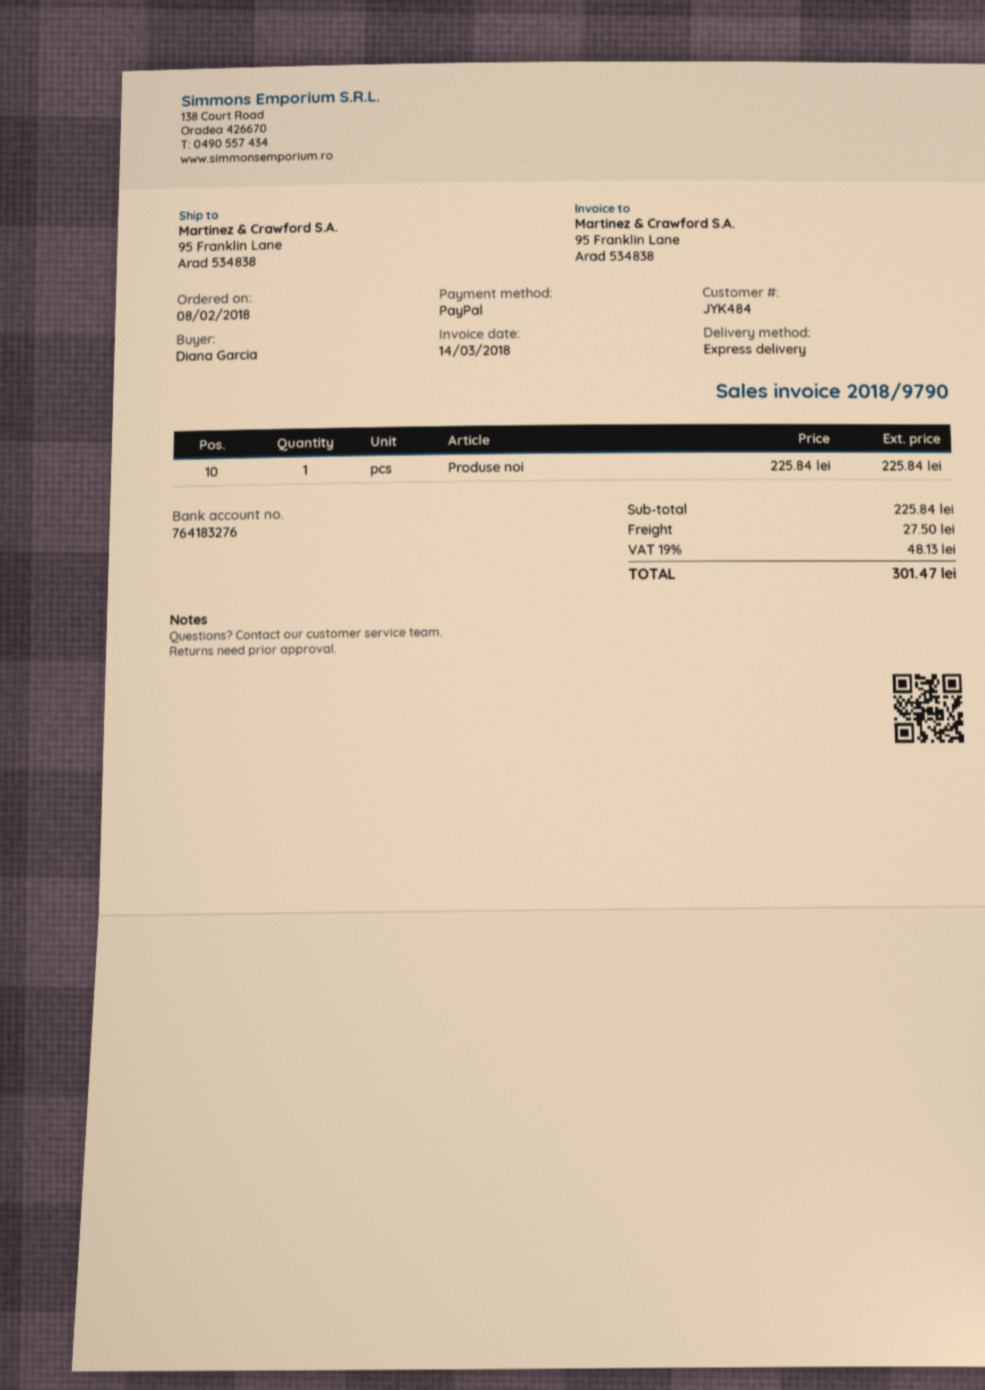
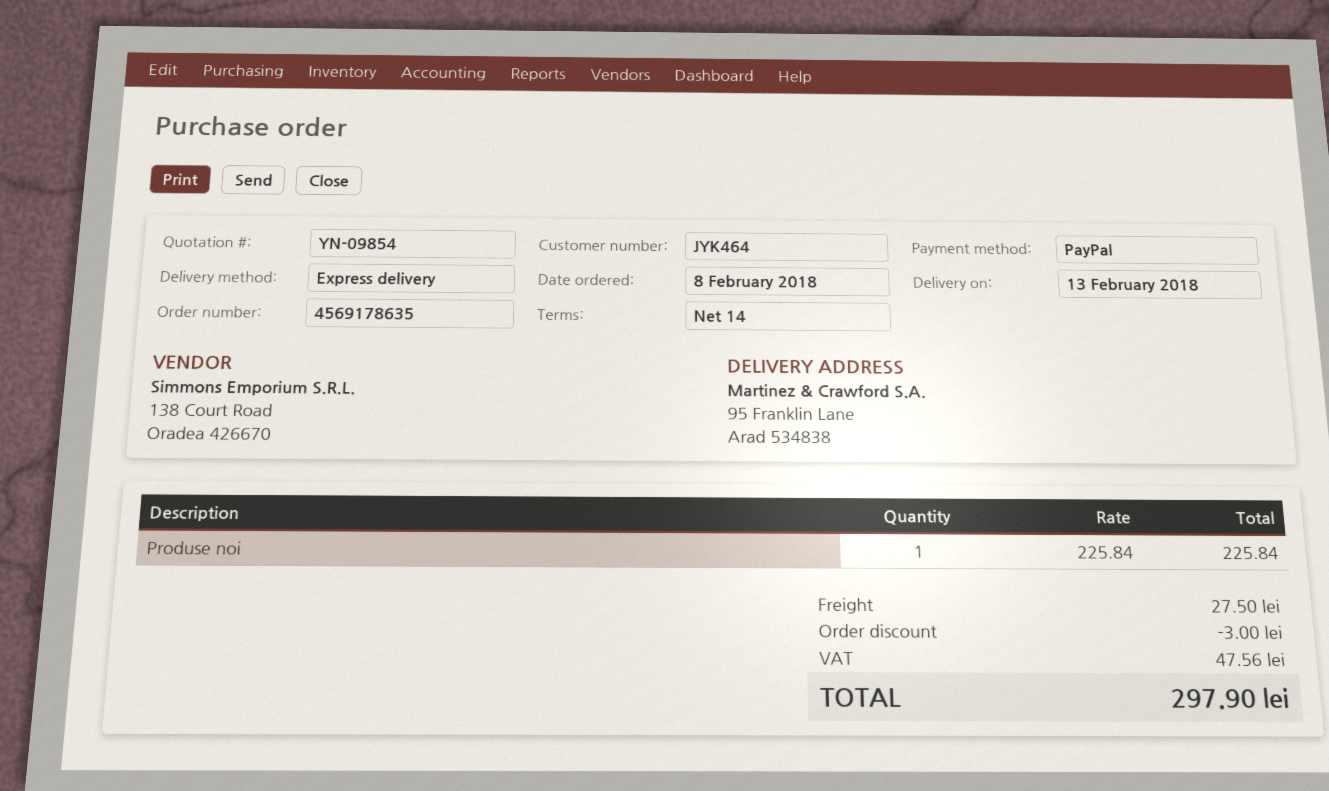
customer number: JYK484 -> JYK464
discount: none -> 3.00
tax: 48.13 -> 47.56
total: 301.47 -> 297.90

